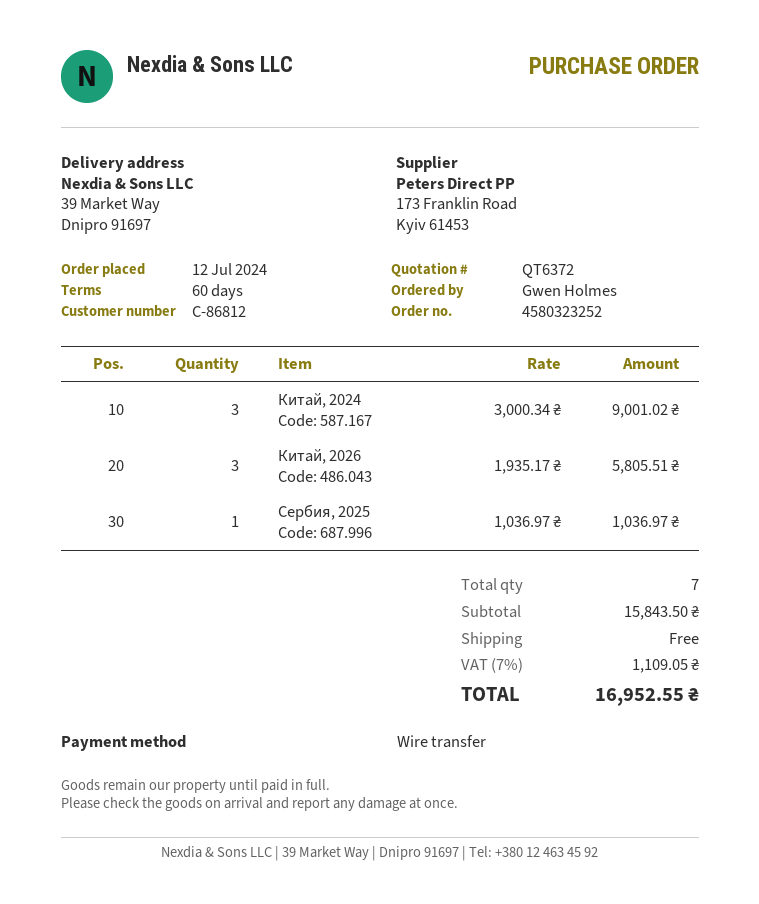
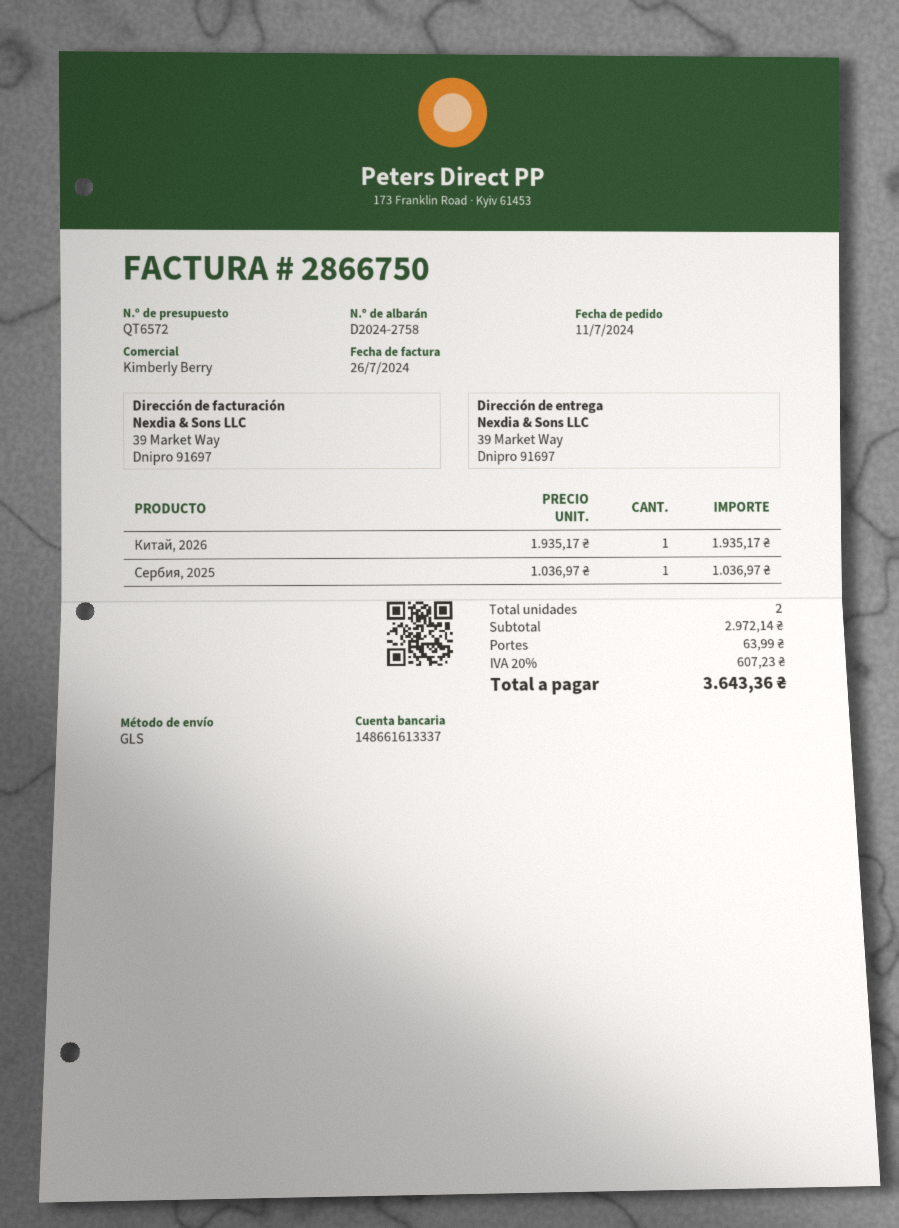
quote number: QT6372 -> QT6572
order date: 2024-07-12 -> 2024-07-11
Китай, 2024: 3 x 3000.34 = 9001.02 -> none
Китай, 2026: 3 x 1935.17 = 5805.51 -> 1 x 1935.17 = 1935.17
total quantity: 7 -> 2
subtotal: 15843.50 -> 2972.14
shipping: 0.00 -> 63.99
tax: 7% = 1109.05 -> 20% = 607.23
total: 16952.55 -> 3643.36

